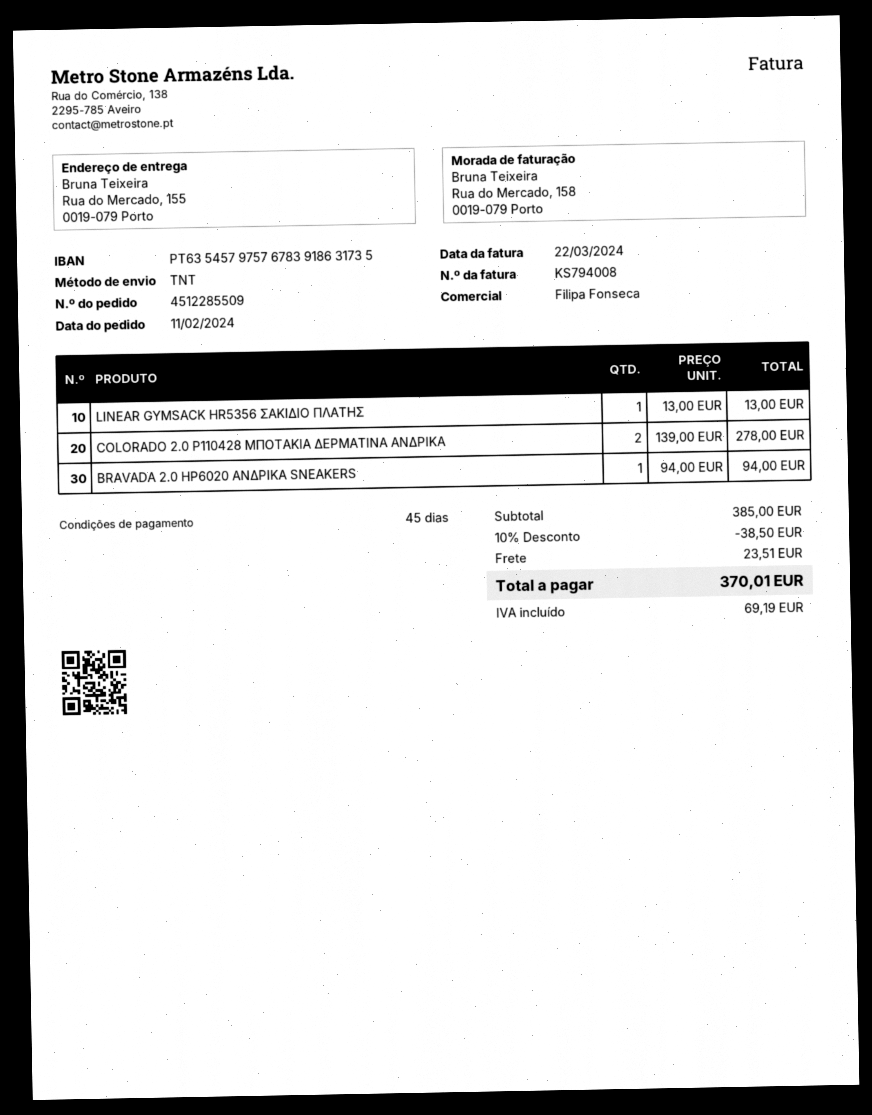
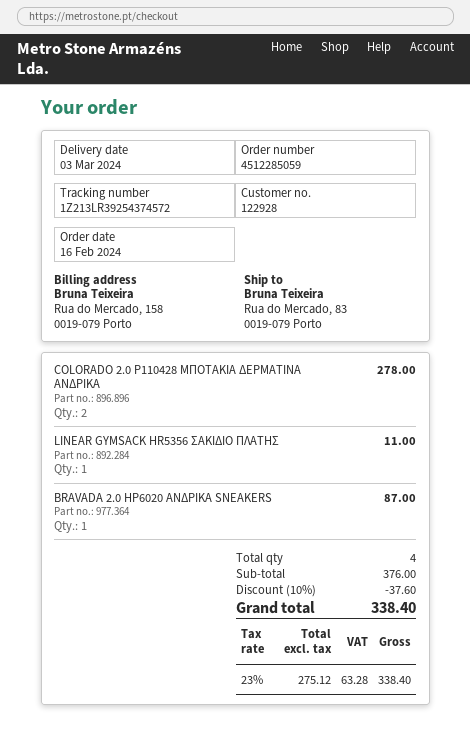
order number: 4512285509 -> 4512285059
order date: 2024-02-11 -> 2024-02-16
ship to: Rua do Mercado, 155, 0019-079 Porto -> Rua do Mercado, 83, 0019-079 Porto
LINEAR GYMSACK HR5356 ΣΑΚΙΔΙΟ ΠΛΑΤΗΣ: 1 for 13.00 -> 1 for 11.00
BRAVADA 2.0 HP6020 ΑΝΔΡΙΚΑ SNEAKERS: 1 for 94.00 -> 1 for 87.00
subtotal: 385.00 -> 376.00
discount: 10% = 38.50 -> 10% = 37.60
shipping: 23.51 -> none
tax: 69.19 -> 63.28
total: 370.01 -> 338.40

